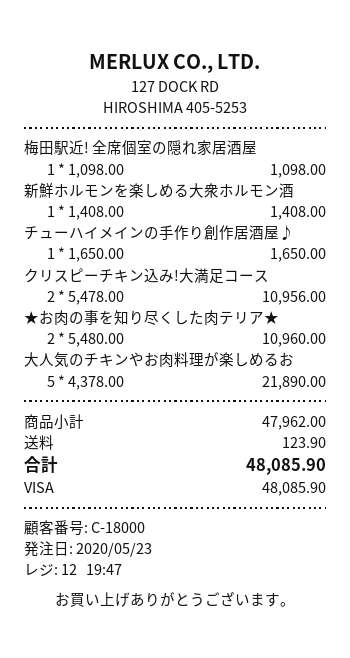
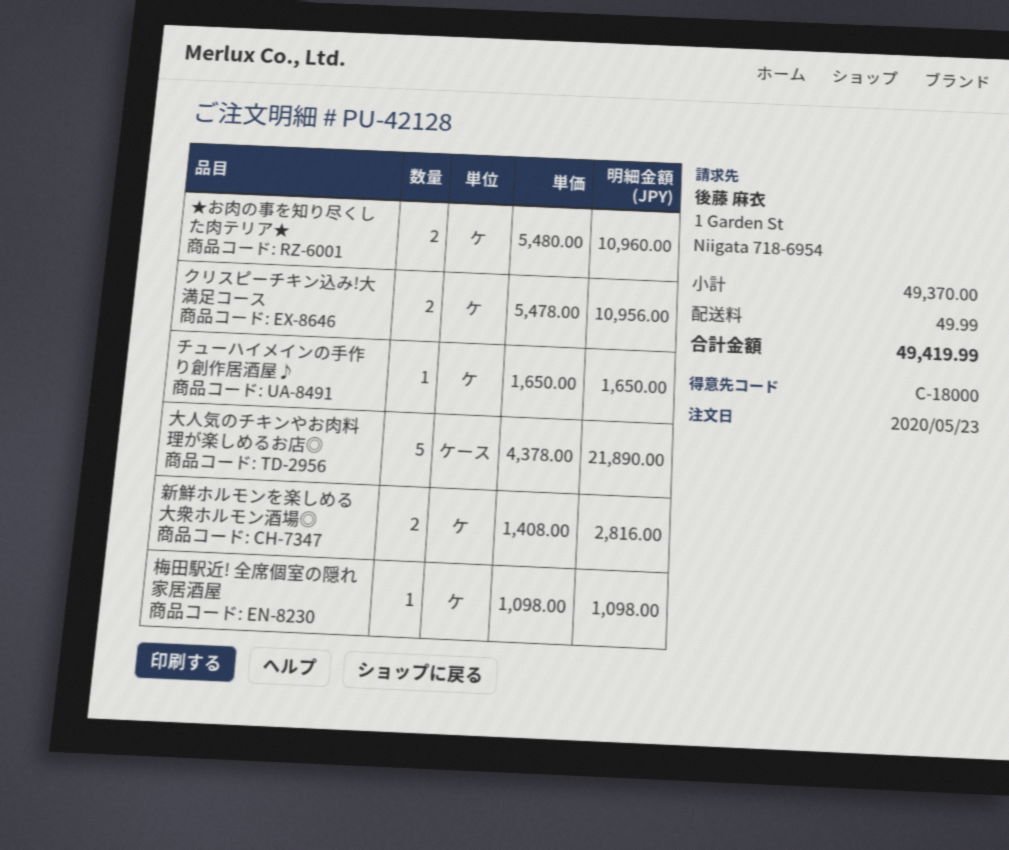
新鮮ホルモンを楽しめる大衆ホルモン酒: 1 x 1408.00 = 1408.00 -> 2 x 1408.00 = 2816.00
subtotal: 47962.00 -> 49370.00
shipping: 123.90 -> 49.99
total: 48085.90 -> 49419.99

